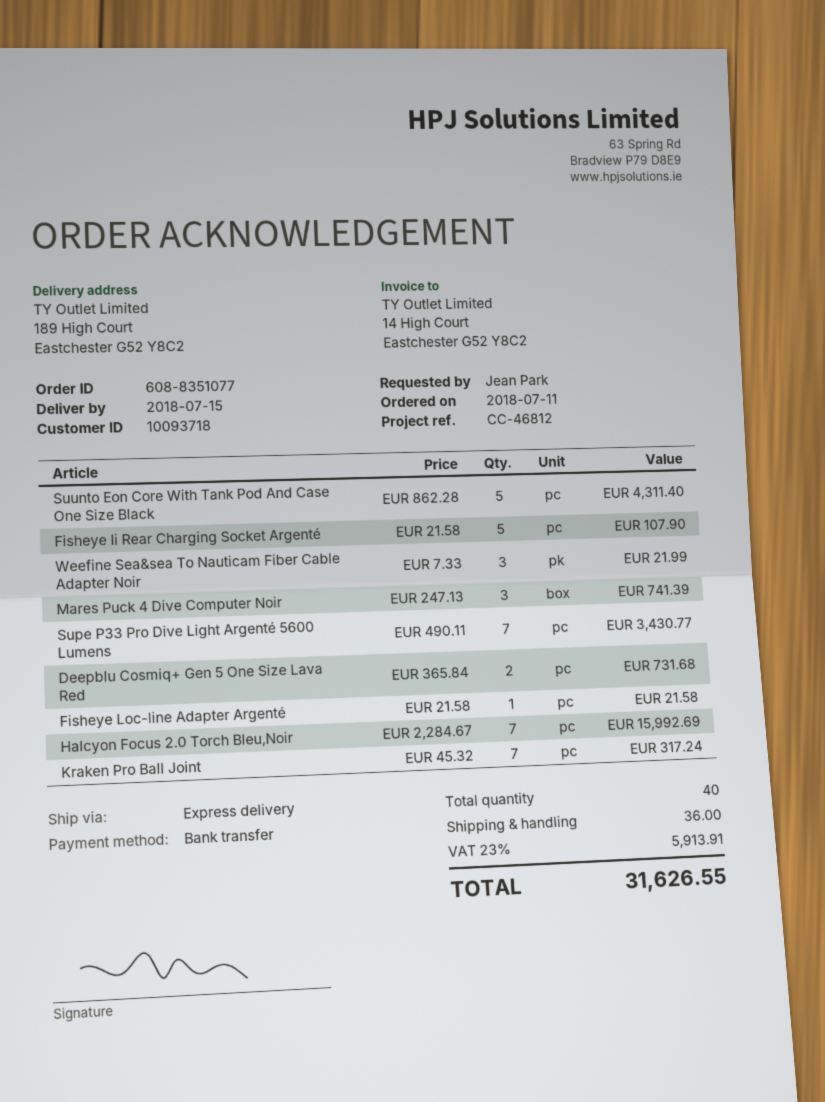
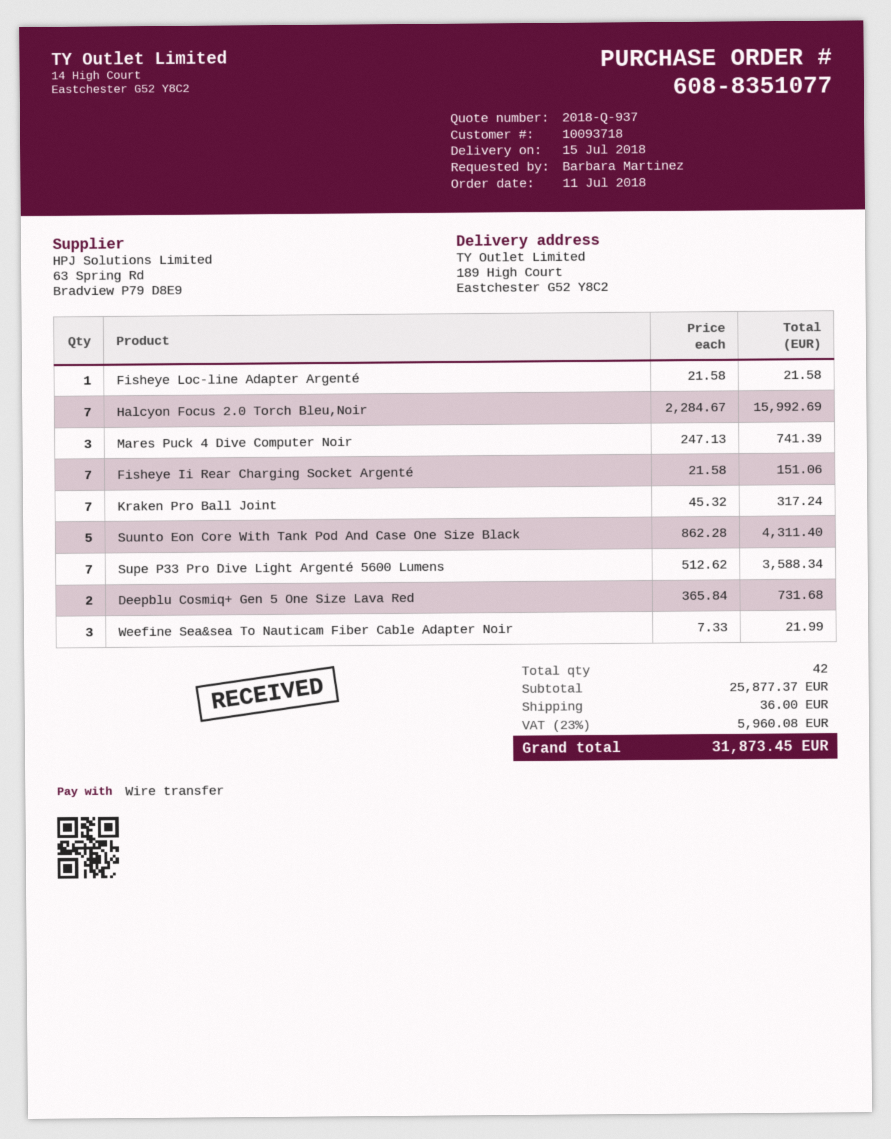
ordered by: Jean Park -> Barbara Martinez
Fisheye Ii Rear Charging Socket Argenté: 5 x 21.58 = 107.90 -> 7 x 21.58 = 151.06
Supe P33 Pro Dive Light Argenté 5600 Lumens: 7 x 490.11 = 3430.77 -> 7 x 512.62 = 3588.34
total quantity: 40 -> 42
tax: 23% = 5913.91 -> 23% = 5960.08
total: 31626.55 -> 31873.45

